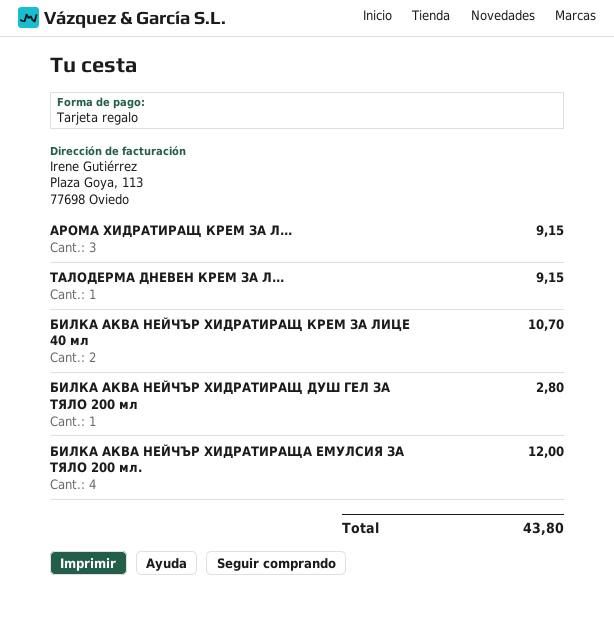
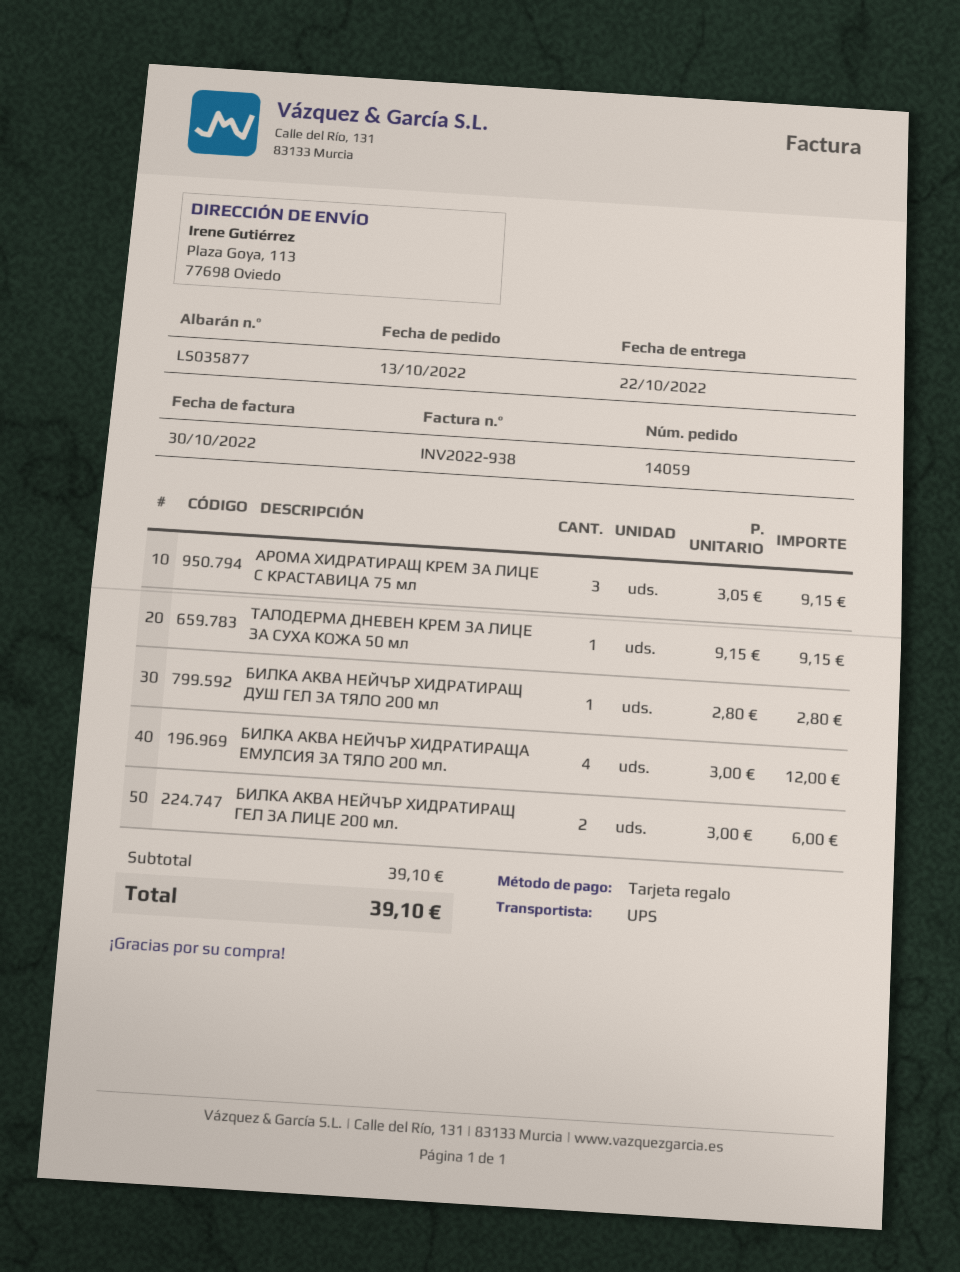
БИЛКА АКВА НЕЙЧЪР ХИДРАТИРАЩ КРЕМ ЗА ЛИЦЕ 40 мл: 2 for 10.70 -> none
БИЛКА АКВА НЕЙЧЪР ХИДРАТИРАЩ ГЕЛ ЗА ЛИЦЕ 200 мл.: none -> 2 for 6.00
total: 43.80 -> 39.10

